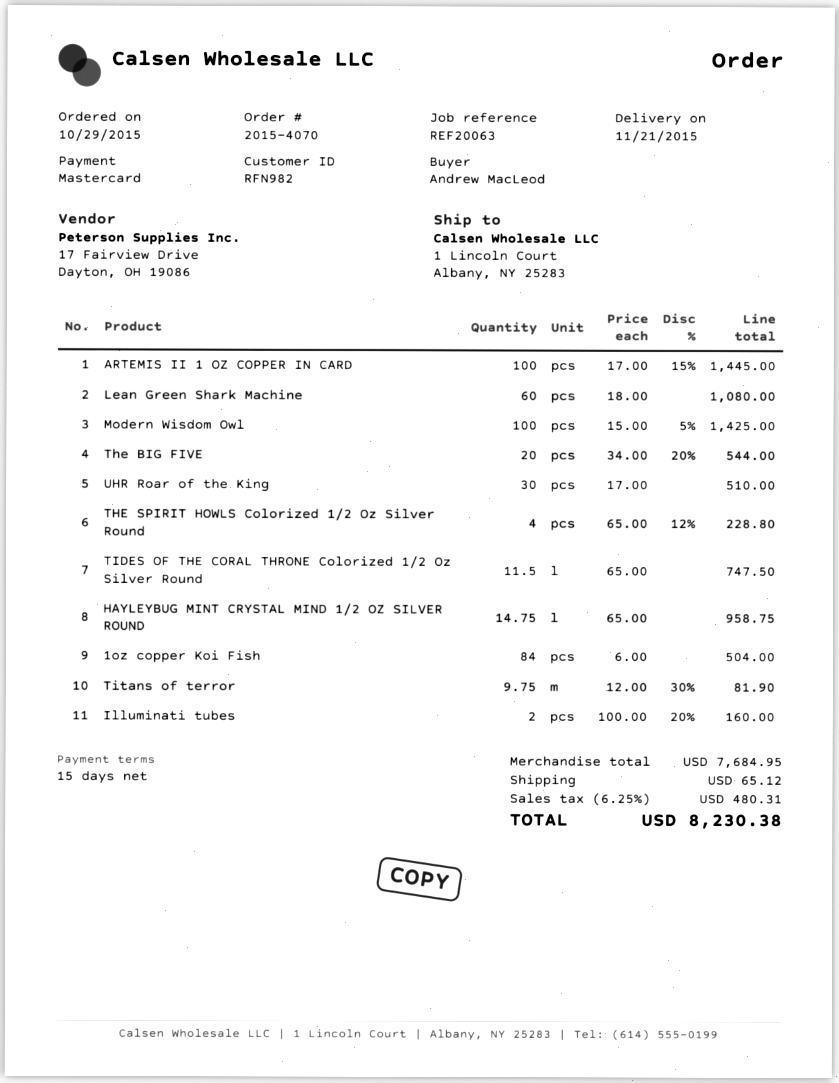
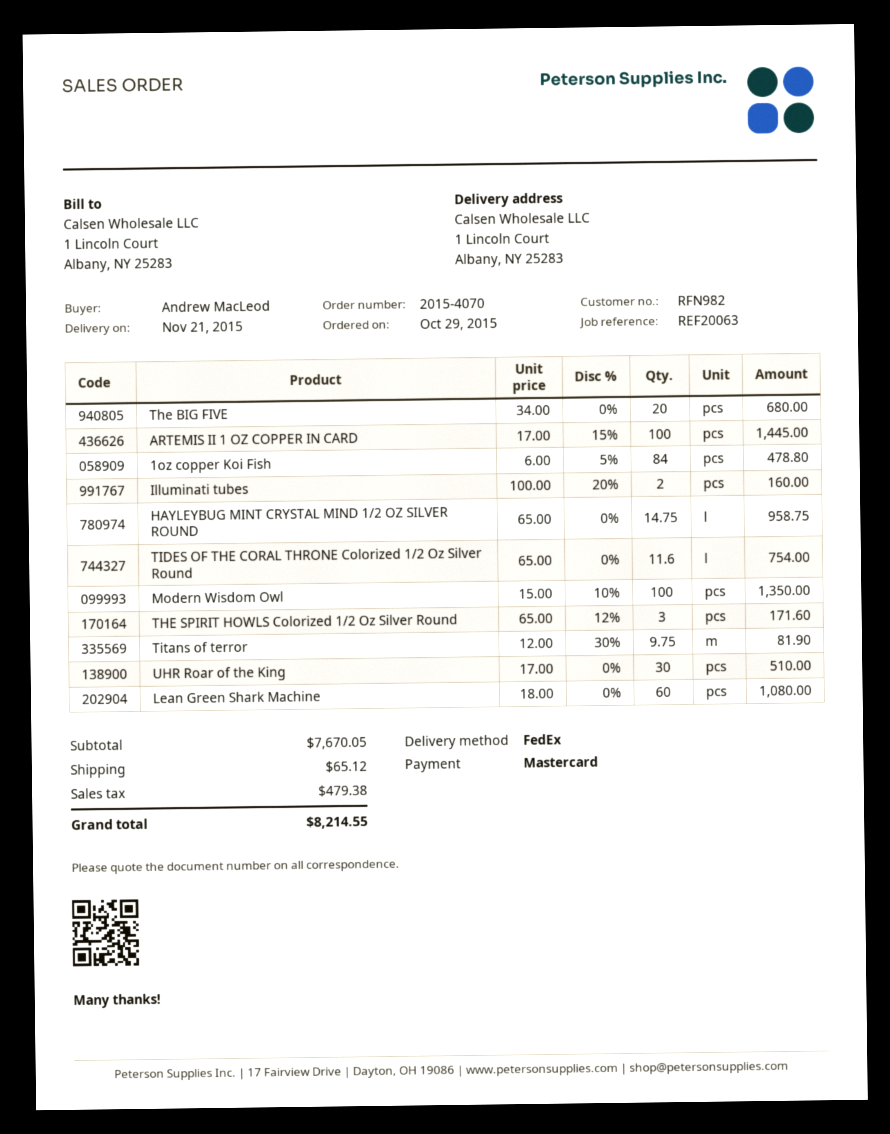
Modern Wisdom Owl: 100 x 15.00 - 5% = 1425.00 -> 100 x 15.00 - 10% = 1350.00
The BIG FIVE: 20 x 34.00 - 20% = 544.00 -> 20 x 34.00 = 680.00
THE SPIRIT HOWLS Colorized 1/2 Oz Silver Round: 4 x 65.00 - 12% = 228.80 -> 3 x 65.00 - 12% = 171.60
TIDES OF THE CORAL THRONE Colorized 1/2 Oz Silver Round: 11.5 x 65.00 = 747.50 -> 11.6 x 65.00 = 754.00
1oz copper Koi Fish: 84 x 6.00 = 504.00 -> 84 x 6.00 - 5% = 478.80
subtotal: 7684.95 -> 7670.05
tax: 480.31 -> 479.38
total: 8230.38 -> 8214.55

